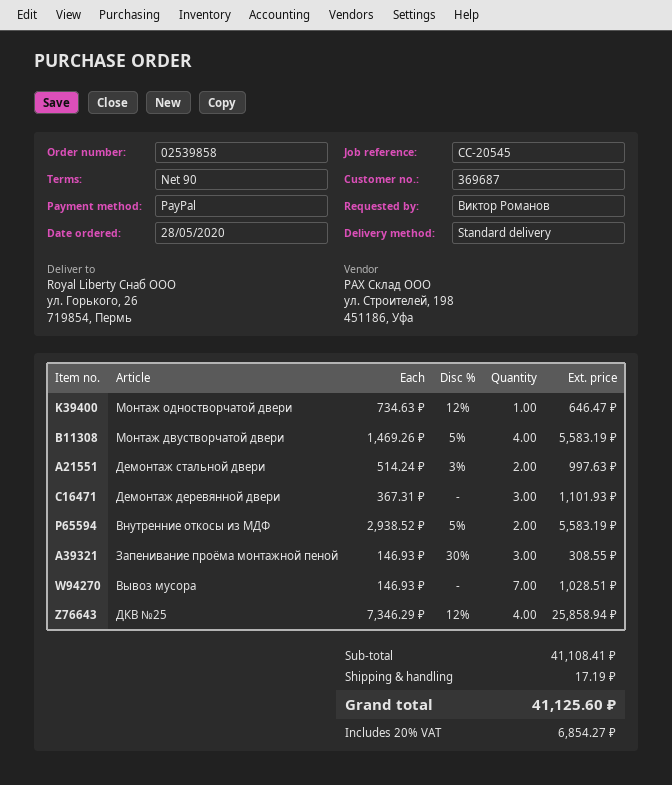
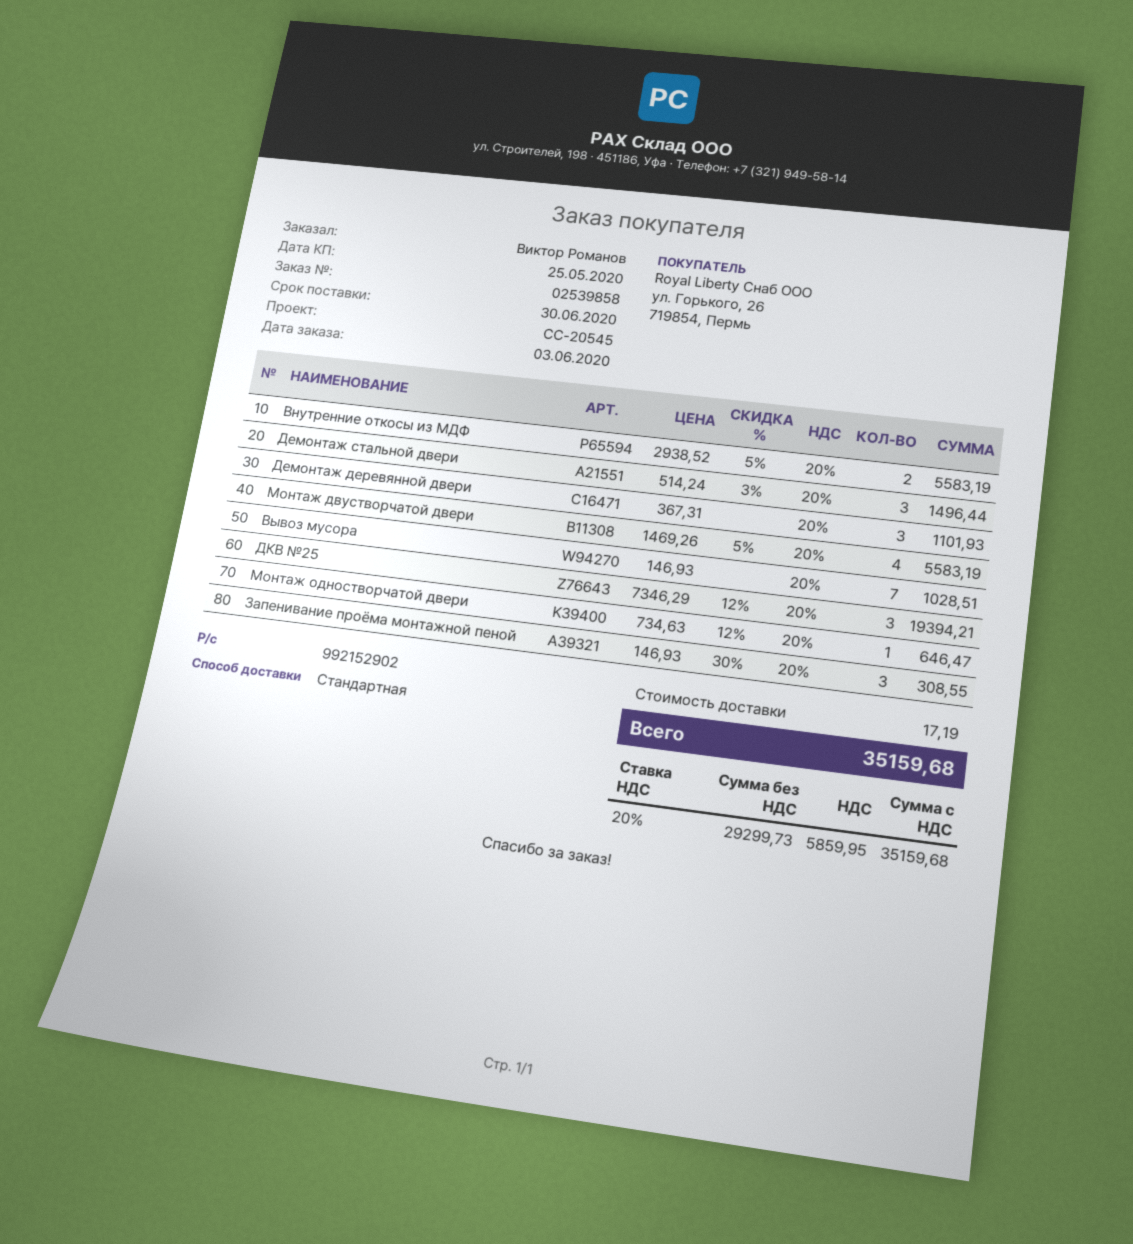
order date: 2020-05-28 -> 2020-06-03
Демонтаж стальной двери: 2 x 514.24 - 3% = 997.63 -> 3 x 514.24 - 3% = 1496.44
ДКВ №25: 4 x 7346.29 - 12% = 25858.94 -> 3 x 7346.29 - 12% = 19394.21
tax: 20% = 6854.27 -> 20% = 5859.95
total: 41125.60 -> 35159.68

